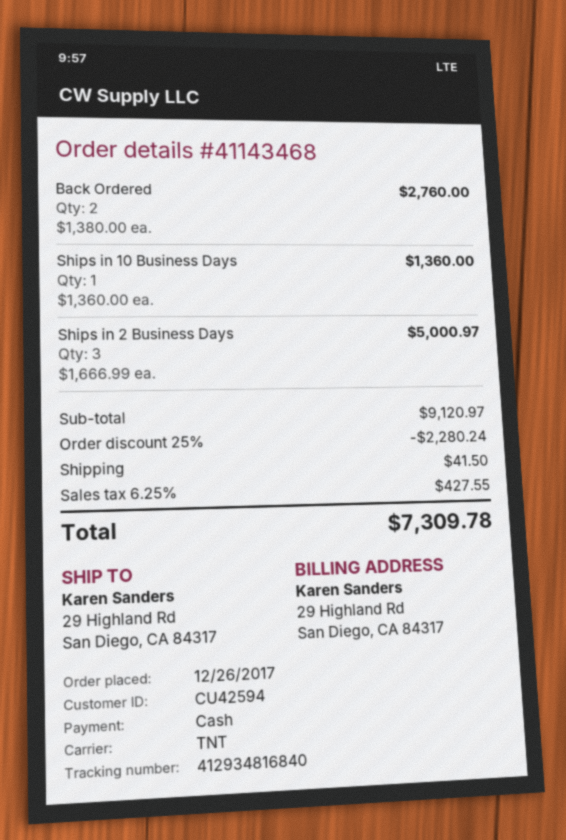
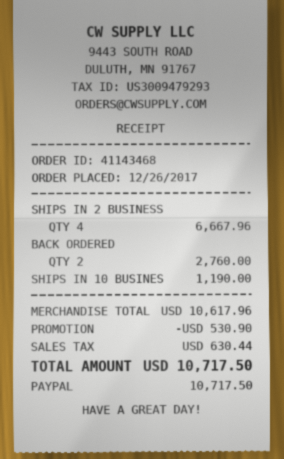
payment method: cash -> PayPal
Ships in 10 Business Days: 1 for 1360.00 -> 1 for 1190.00
Ships in 2 Business Days: 3 for 5000.97 -> 4 for 6667.96
subtotal: 9120.97 -> 10617.96
discount: 2280.24 -> 530.90
shipping: 41.50 -> none
tax: 427.55 -> 630.44
total: 7309.78 -> 10717.50

